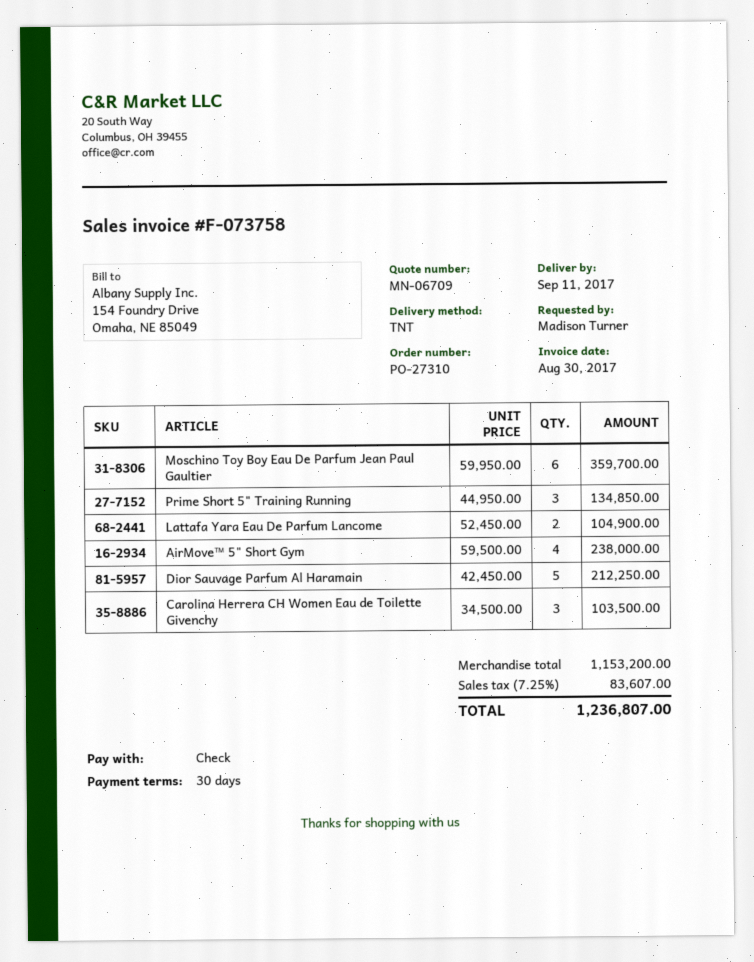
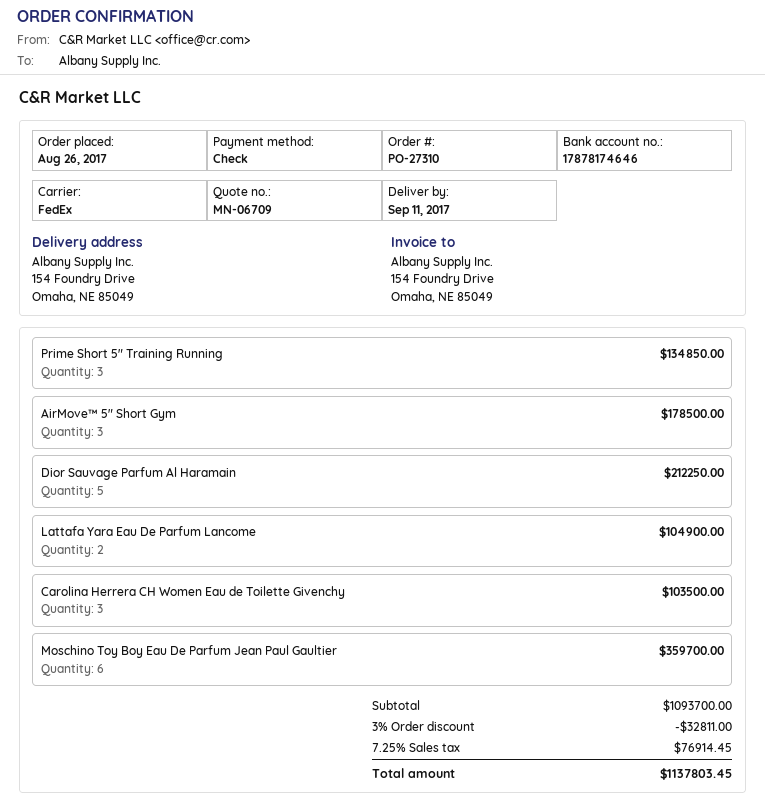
shipping method: TNT -> FedEx
AirMove™ 5" Short Gym: 4 for 238000.00 -> 3 for 178500.00
subtotal: 1153200.00 -> 1093700.00
discount: none -> 3% = 32811.00
tax: 7.25% = 83607.00 -> 7.25% = 76914.45
total: 1236807.00 -> 1137803.45

